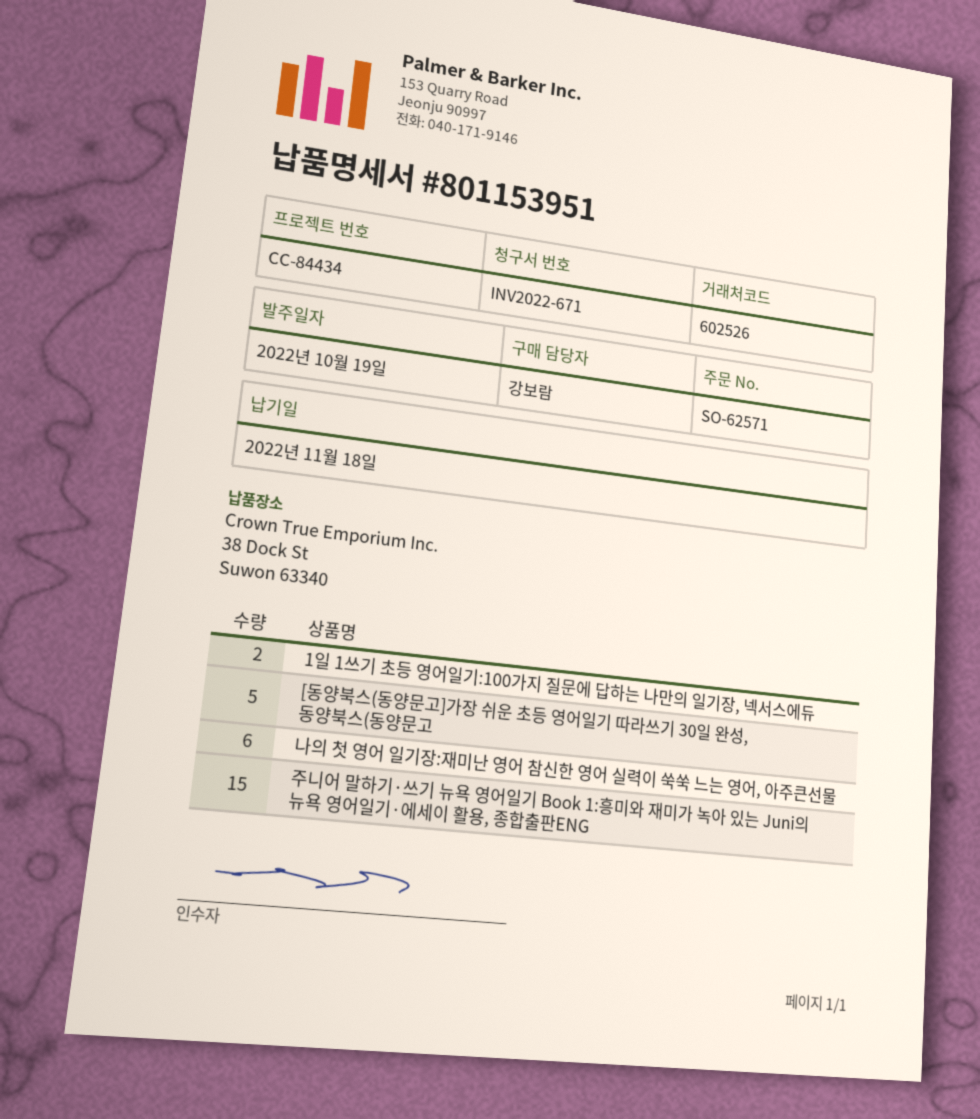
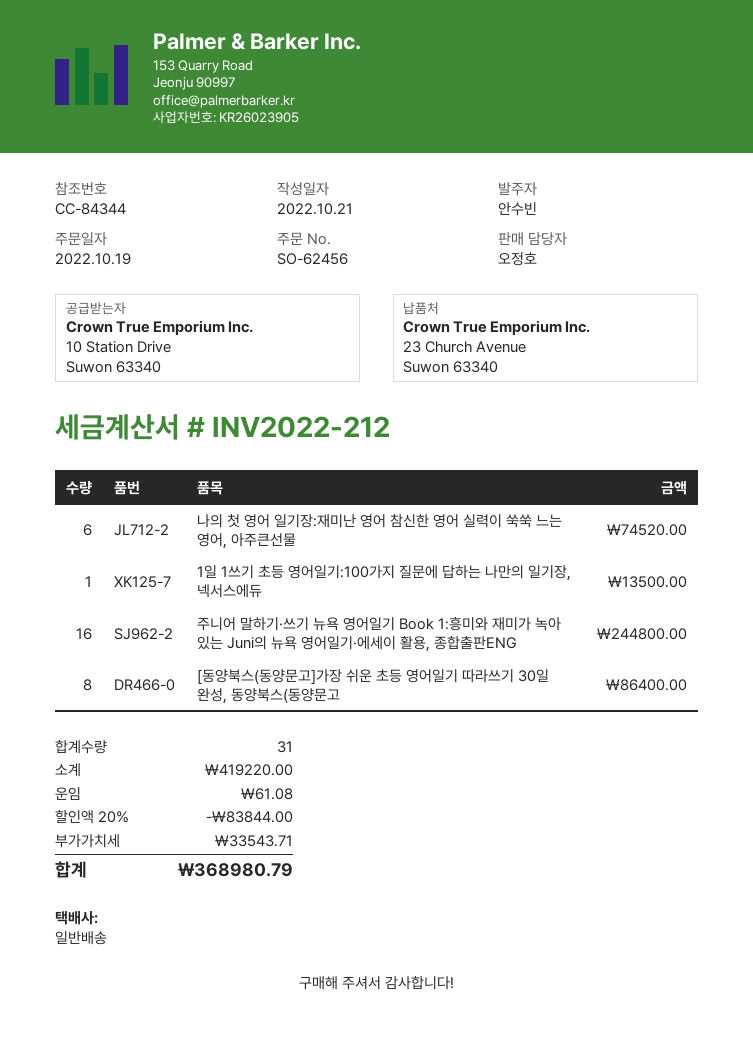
order number: SO-62571 -> SO-62456
invoice number: INV2022-671 -> INV2022-212
reference: CC-84434 -> CC-84344
ordered by: 강보람 -> 안수빈
ship to: 38 Dock St, Suwon 63340 -> 23 Church Avenue, Suwon 63340
1일 1쓰기 초등 영어일기:100가지 질문에 답하는 나만의 일기장, 넥서스에듀: 2 -> 1
[동양북스(동양문고]가장 쉬운 초등 영어일기 따라쓰기 30일 완성, 동양북스(동양문고: 5 -> 8
주니어 말하기·쓰기 뉴욕 영어일기 Book 1:흥미와 재미가 녹아 있는 Juni의 뉴욕 영어일기·에세이 활용, 종합출판ENG: 15 -> 16

